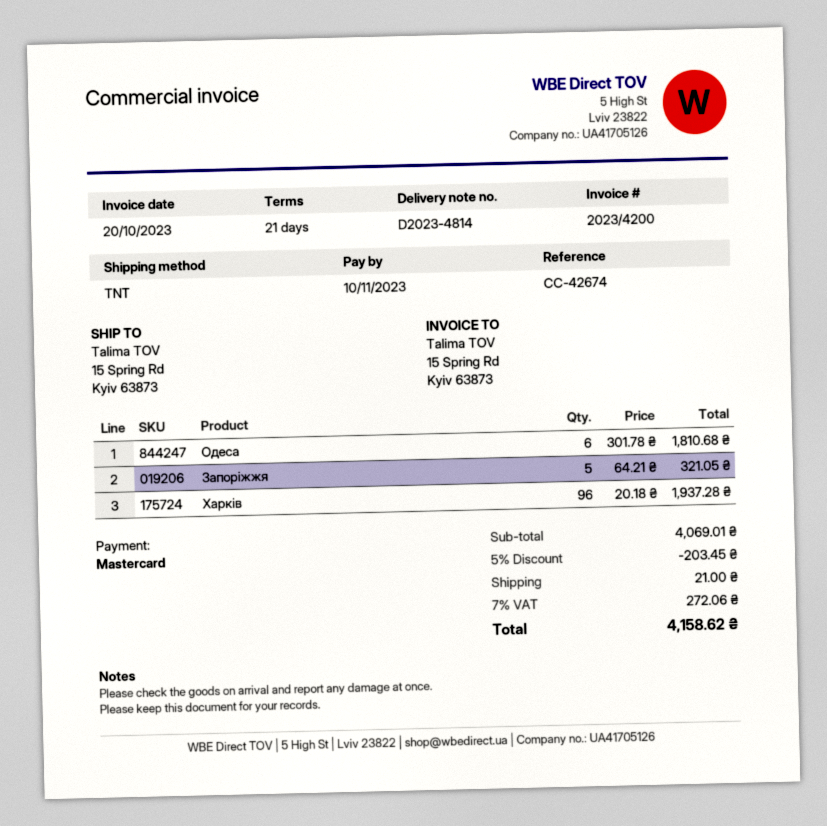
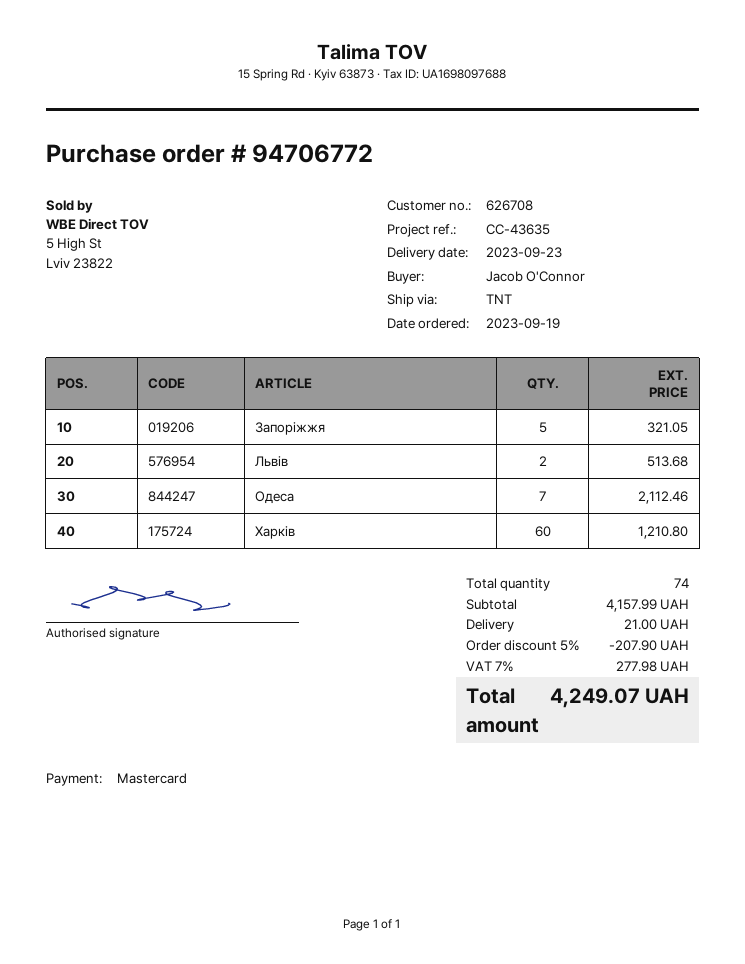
reference: CC-42674 -> CC-43635
Одеса: 6 for 1810.68 -> 7 for 2112.46
Харків: 96 for 1937.28 -> 60 for 1210.80
Львів: none -> 2 for 513.68
subtotal: 4069.01 -> 4157.99
discount: 5% = 203.45 -> 5% = 207.90
tax: 7% = 272.06 -> 7% = 277.98
total: 4158.62 -> 4249.07

